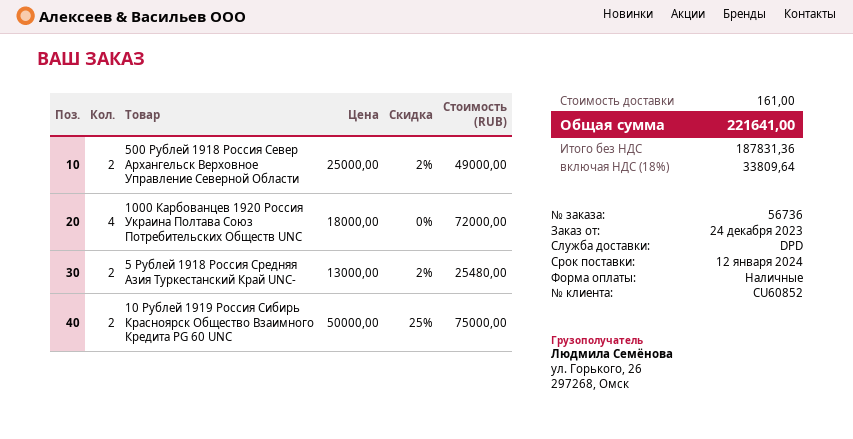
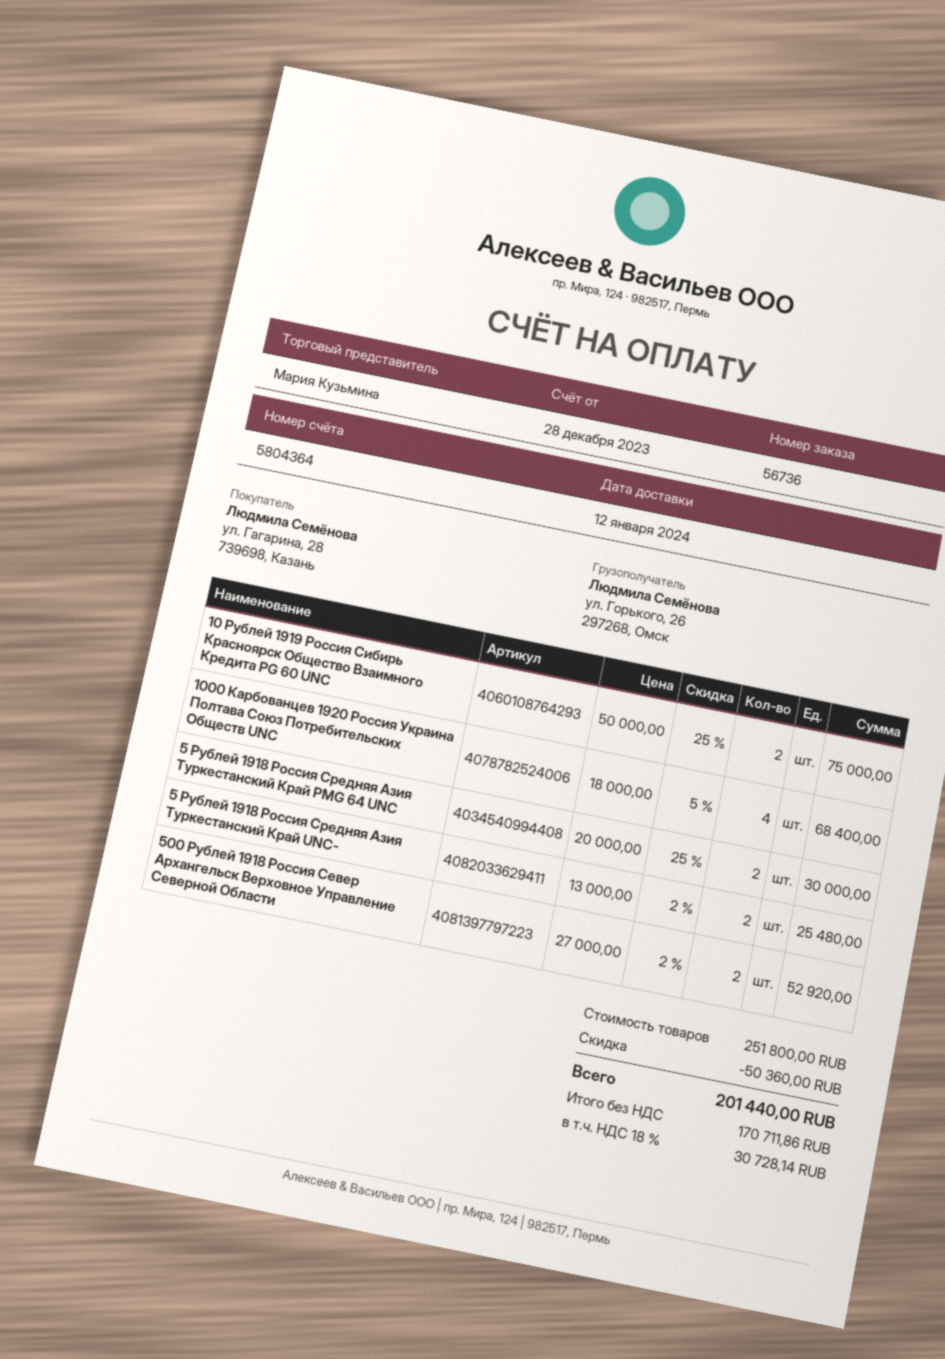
500 Рублей 1918 Россия Север Архангельск Верховное Управление Северной Области: 2 x 25000.00 - 2% = 49000.00 -> 2 x 27000.00 - 2% = 52920.00
1000 Карбованцев 1920 Россия Украина Полтава Союз Потребительских Обществ UNC: 4 x 18000.00 = 72000.00 -> 4 x 18000.00 - 5% = 68400.00
5 Рублей 1918 Россия Средняя Азия Туркестанский Край PMG 64 UNC: none -> 2 x 20000.00 - 25% = 30000.00
discount: none -> 50360.00
shipping: 161.00 -> none
net: 187831.36 -> 170711.86
tax: 18% = 33809.64 -> 18% = 30728.14
total: 221641.00 -> 201440.00

